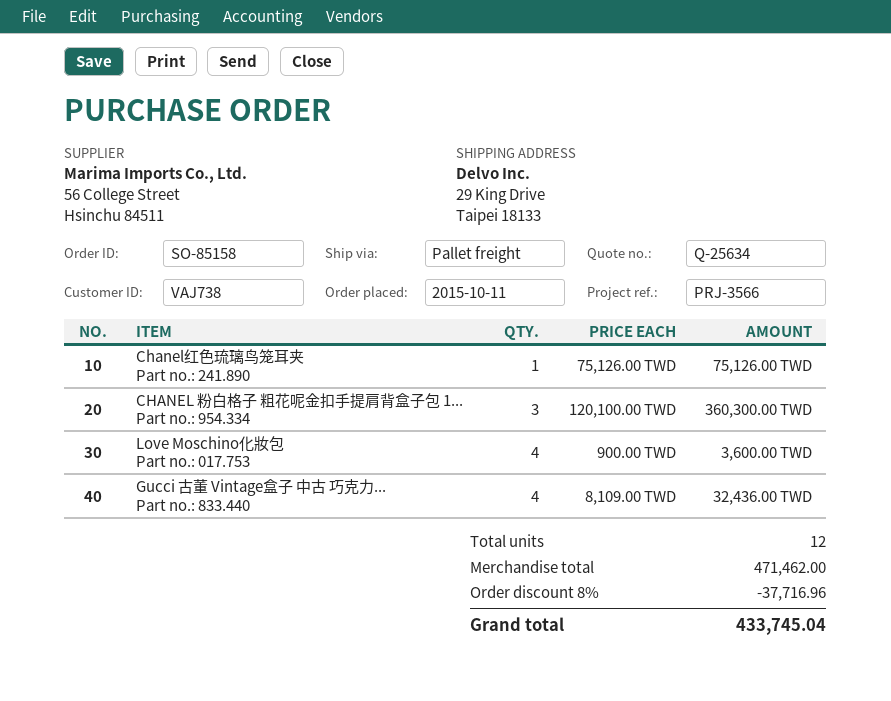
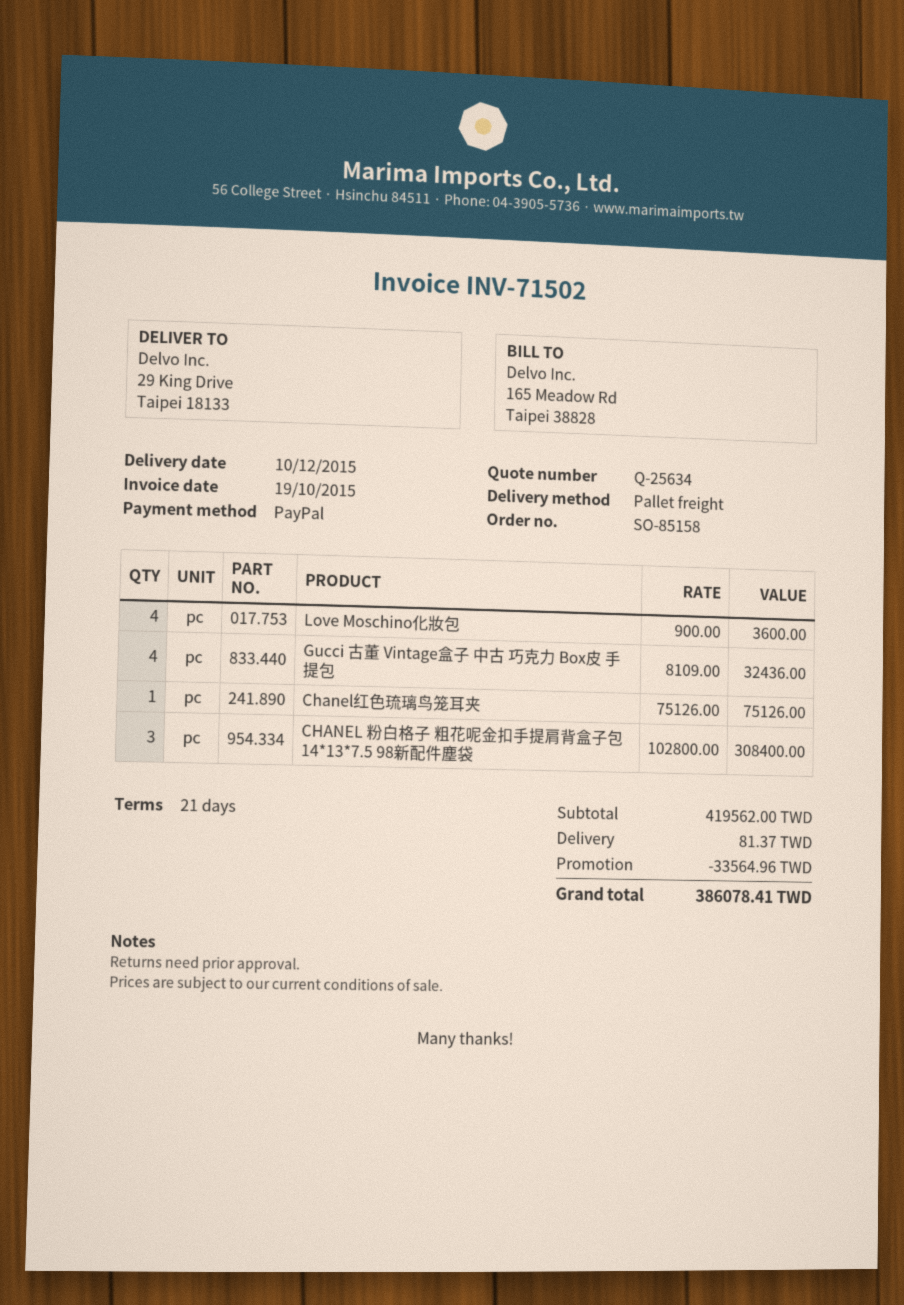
CHANEL 粉白格子 粗花呢金扣手提肩背盒子包 1...: 3 x 120100.00 = 360300.00 -> 3 x 102800.00 = 308400.00
subtotal: 471462.00 -> 419562.00
discount: 37716.96 -> 33564.96
shipping: none -> 81.37
total: 433745.04 -> 386078.41

